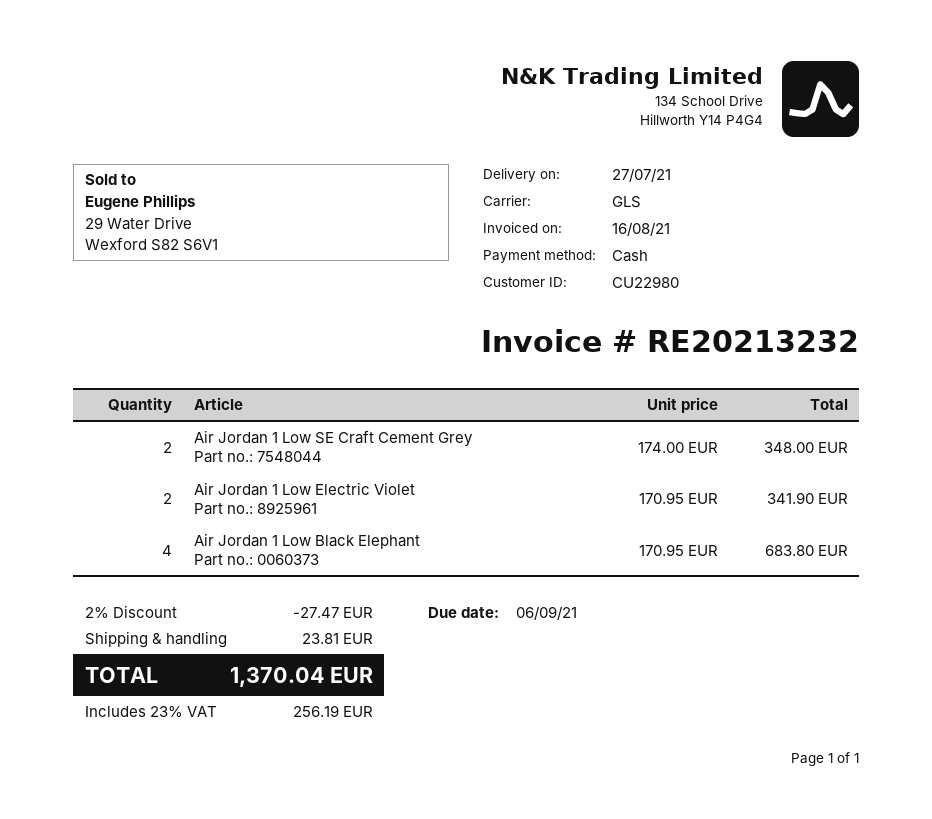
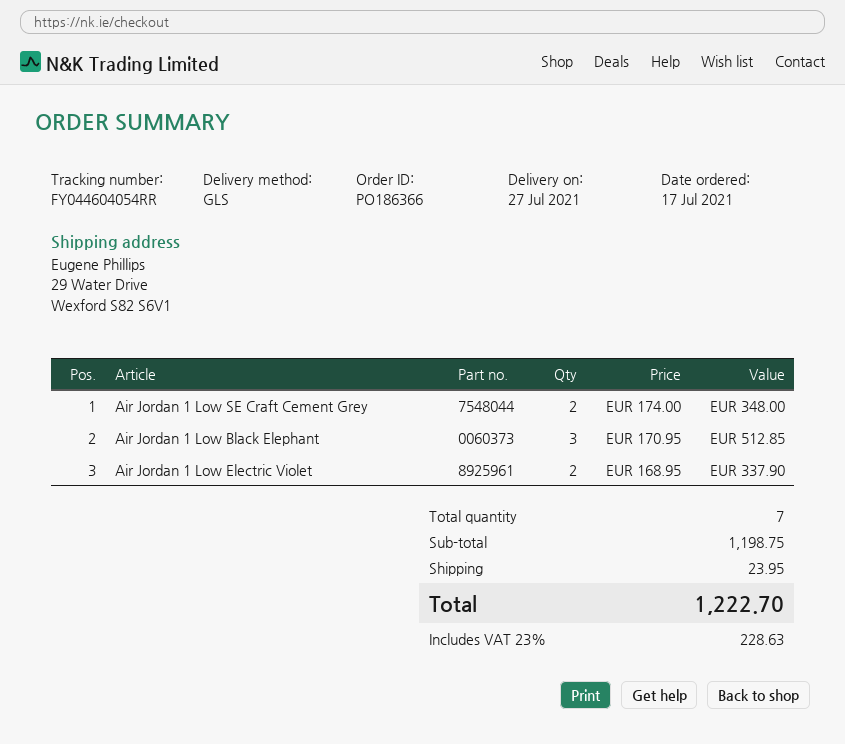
Air Jordan 1 Low Electric Violet: 2 x 170.95 = 341.90 -> 2 x 168.95 = 337.90
Air Jordan 1 Low Black Elephant: 4 x 170.95 = 683.80 -> 3 x 170.95 = 512.85
discount: 2% = 27.47 -> none
shipping: 23.81 -> 23.95
tax: 23% = 256.19 -> 23% = 228.63
total: 1370.04 -> 1222.70

